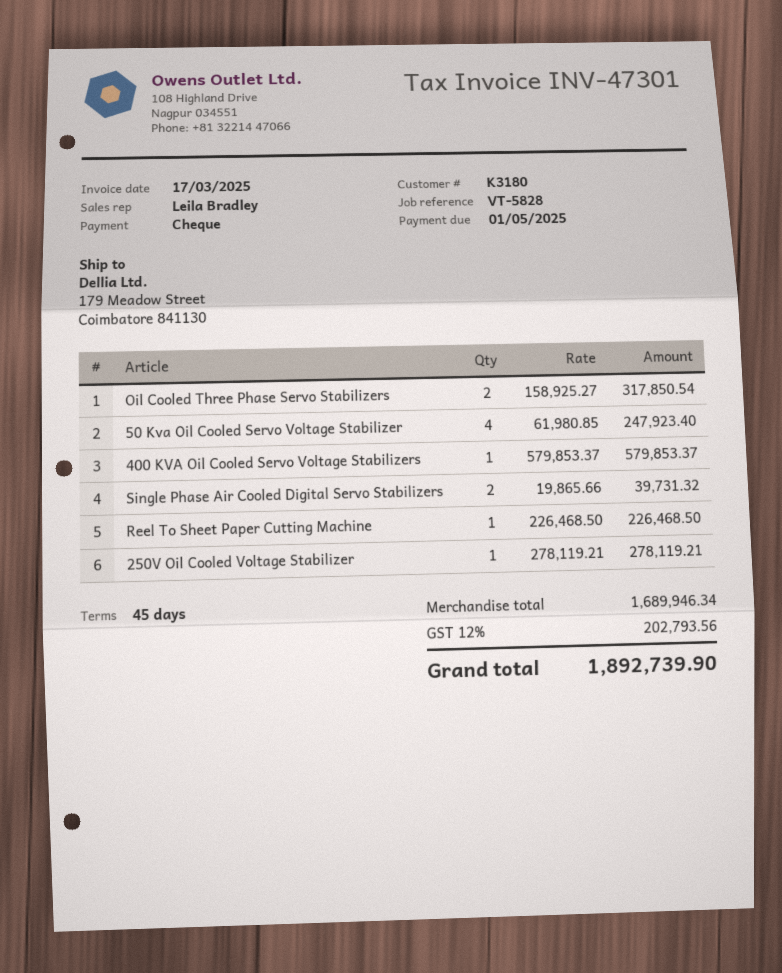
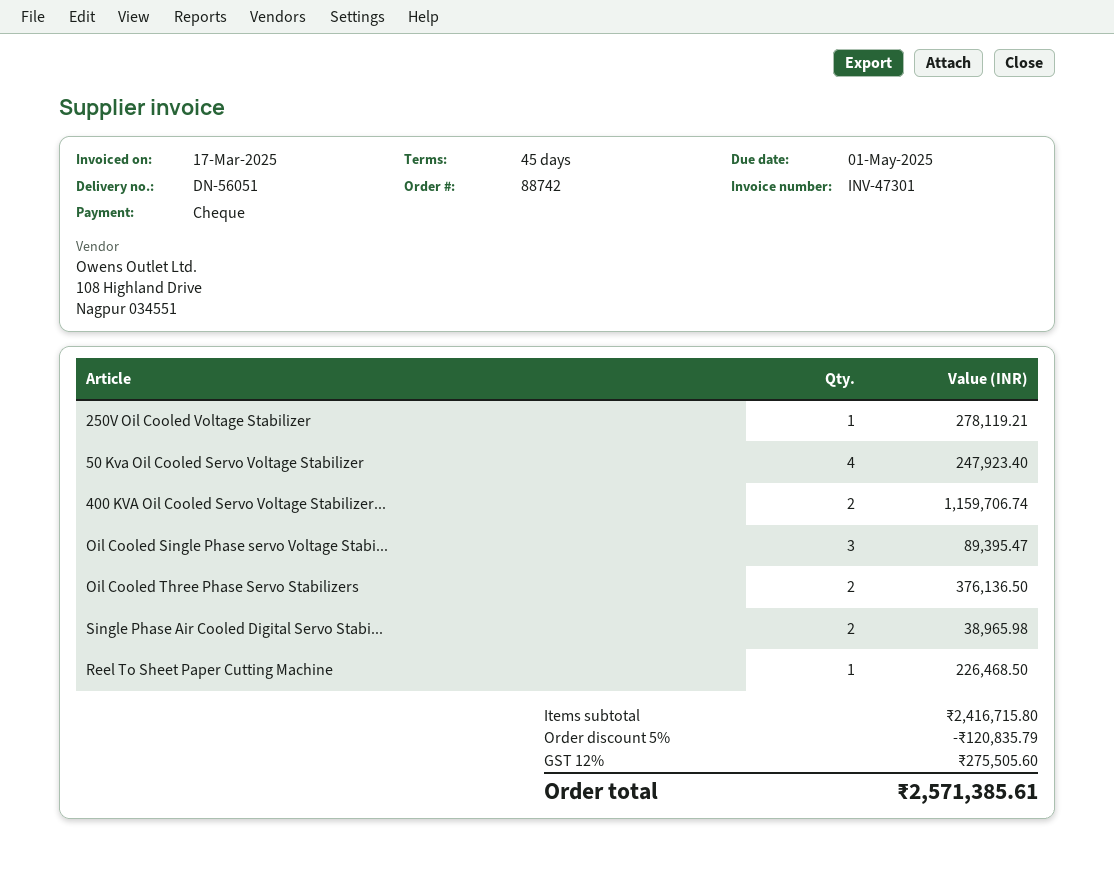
Oil Cooled Three Phase Servo Stabilizers: 2 for 317850.54 -> 2 for 376136.50
400 KVA Oil Cooled Servo Voltage Stabilizers: 1 for 579853.37 -> 2 for 1159706.74
Single Phase Air Cooled Digital Servo Stabilizers: 2 for 39731.32 -> 2 for 38965.98
Oil Cooled Single Phase servo Voltage Stabi...: none -> 3 for 89395.47
subtotal: 1689946.34 -> 2416715.80
discount: none -> 5% = 120835.79
tax: 12% = 202793.56 -> 12% = 275505.60
total: 1892739.90 -> 2571385.61

